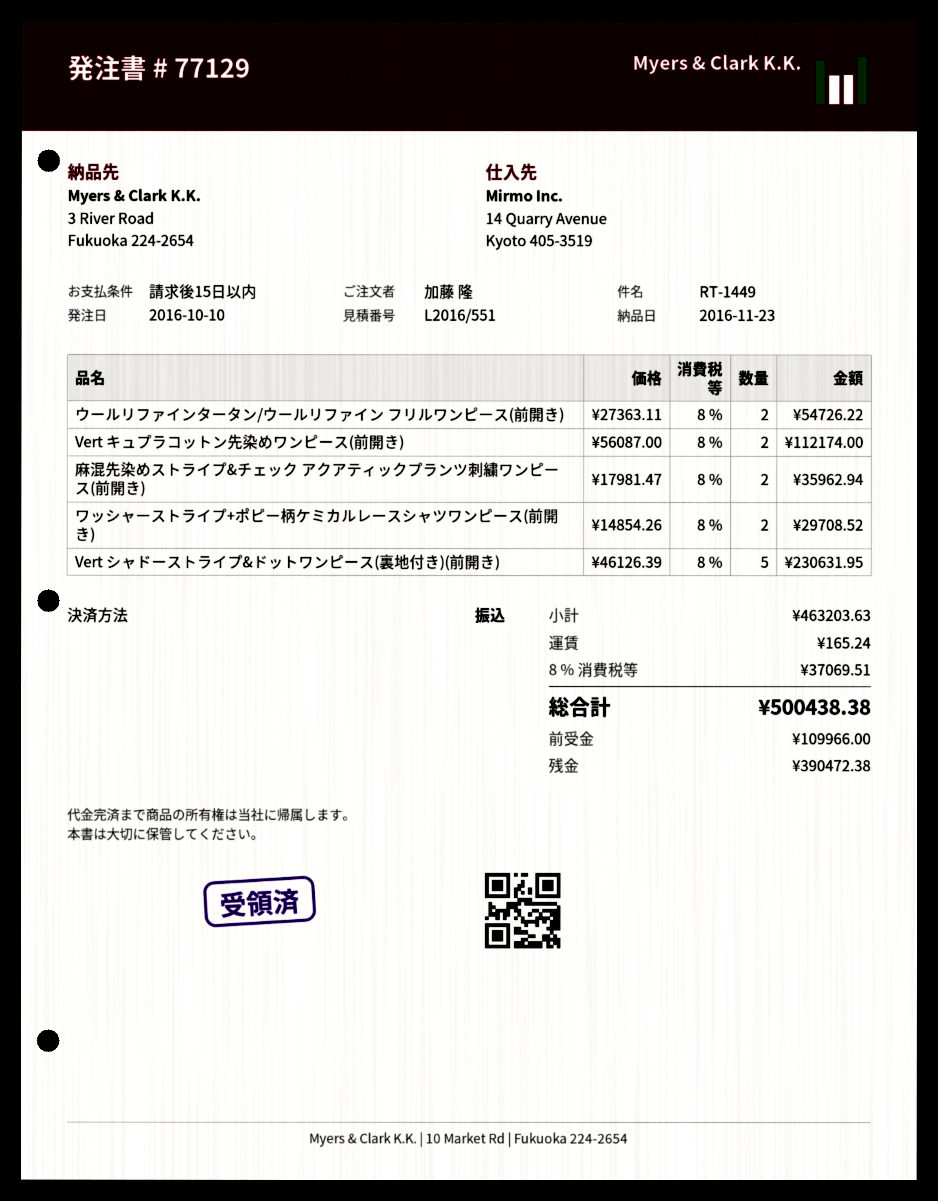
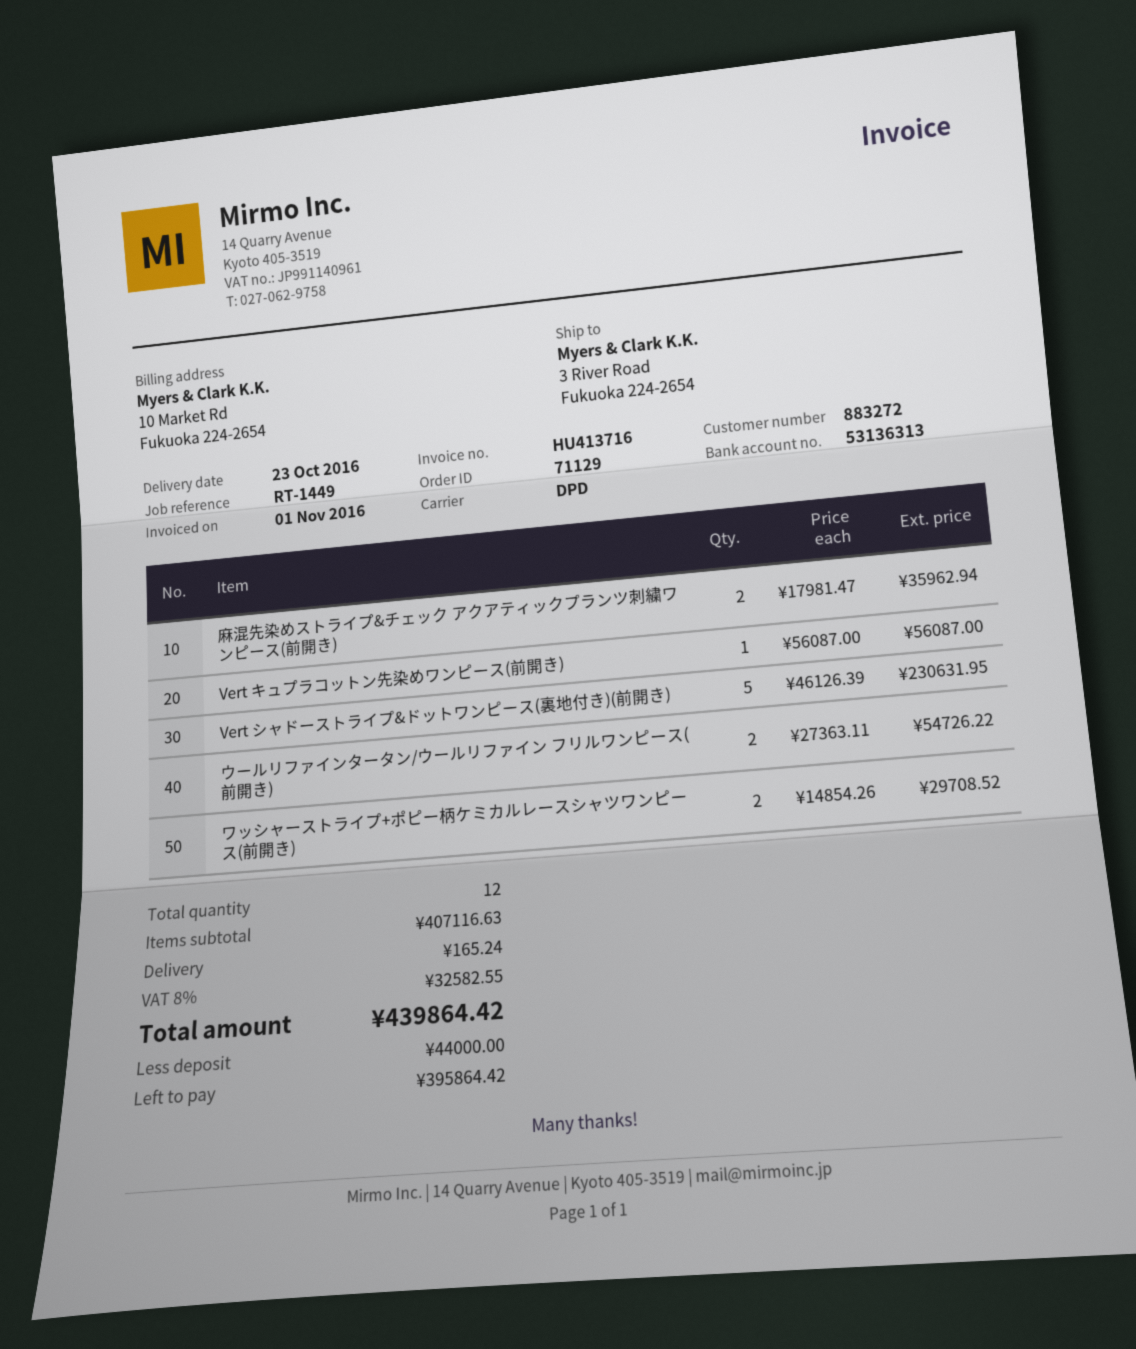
order number: 77129 -> 71129
delivery date: 2016-11-23 -> 2016-10-23
Vert キュプラコットン先染めワンピース(前開き): 2 x 56087.00 = 112174.00 -> 1 x 56087.00 = 56087.00
subtotal: 463203.63 -> 407116.63
tax: 8% = 37069.51 -> 8% = 32582.55
total: 500438.38 -> 439864.42
deposit: 109966.00 -> 44000.00
balance: 390472.38 -> 395864.42

